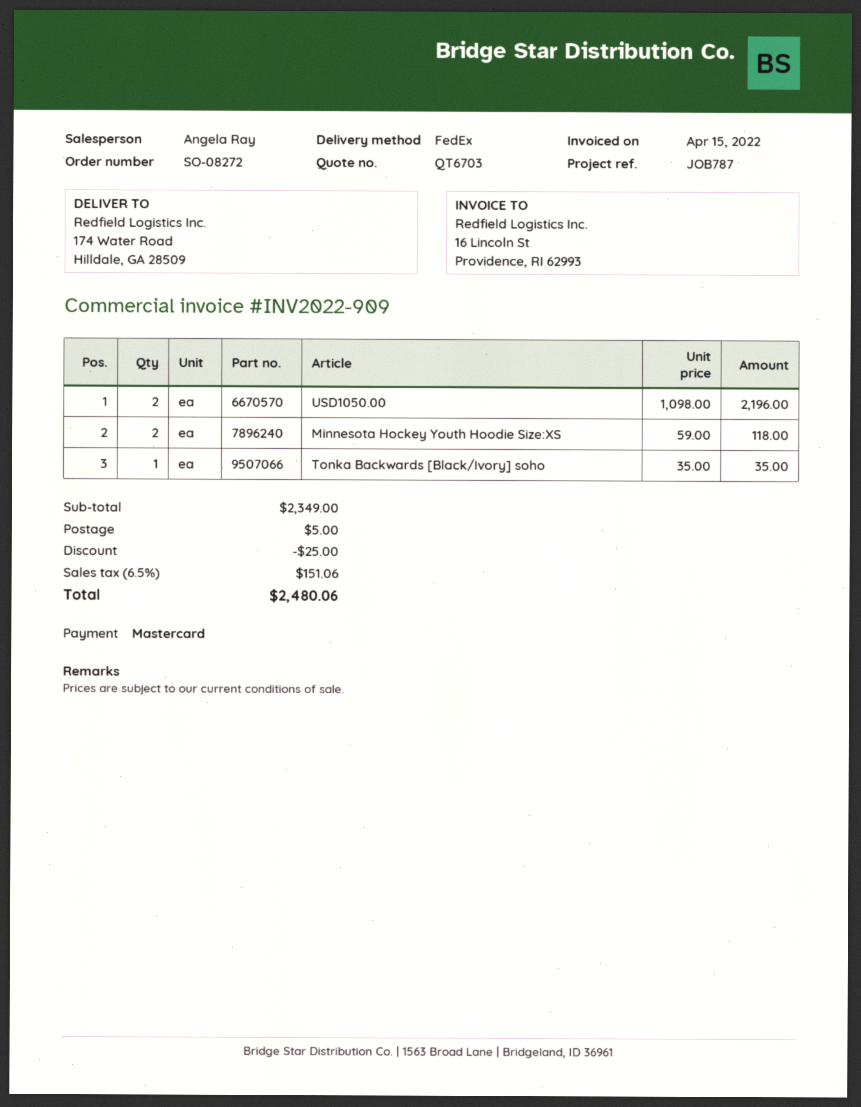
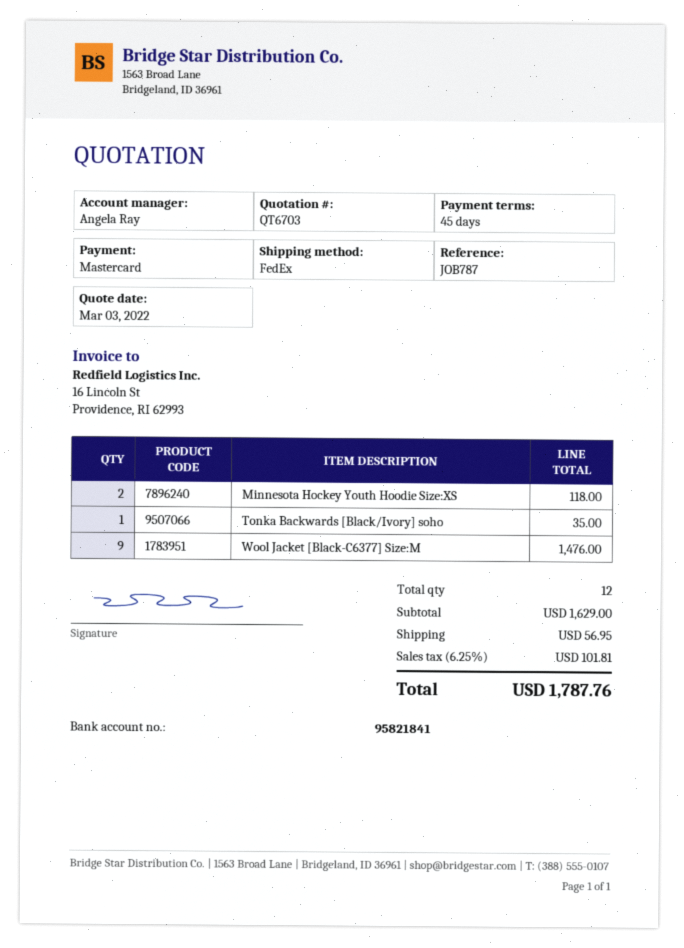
USD1050.00: 2 for 2196.00 -> none
Wool Jacket [Black-C6377] Size:M: none -> 9 for 1476.00
subtotal: 2349.00 -> 1629.00
discount: 25.00 -> none
shipping: 5.00 -> 56.95
tax: 6.5% = 151.06 -> 6.25% = 101.81
total: 2480.06 -> 1787.76

